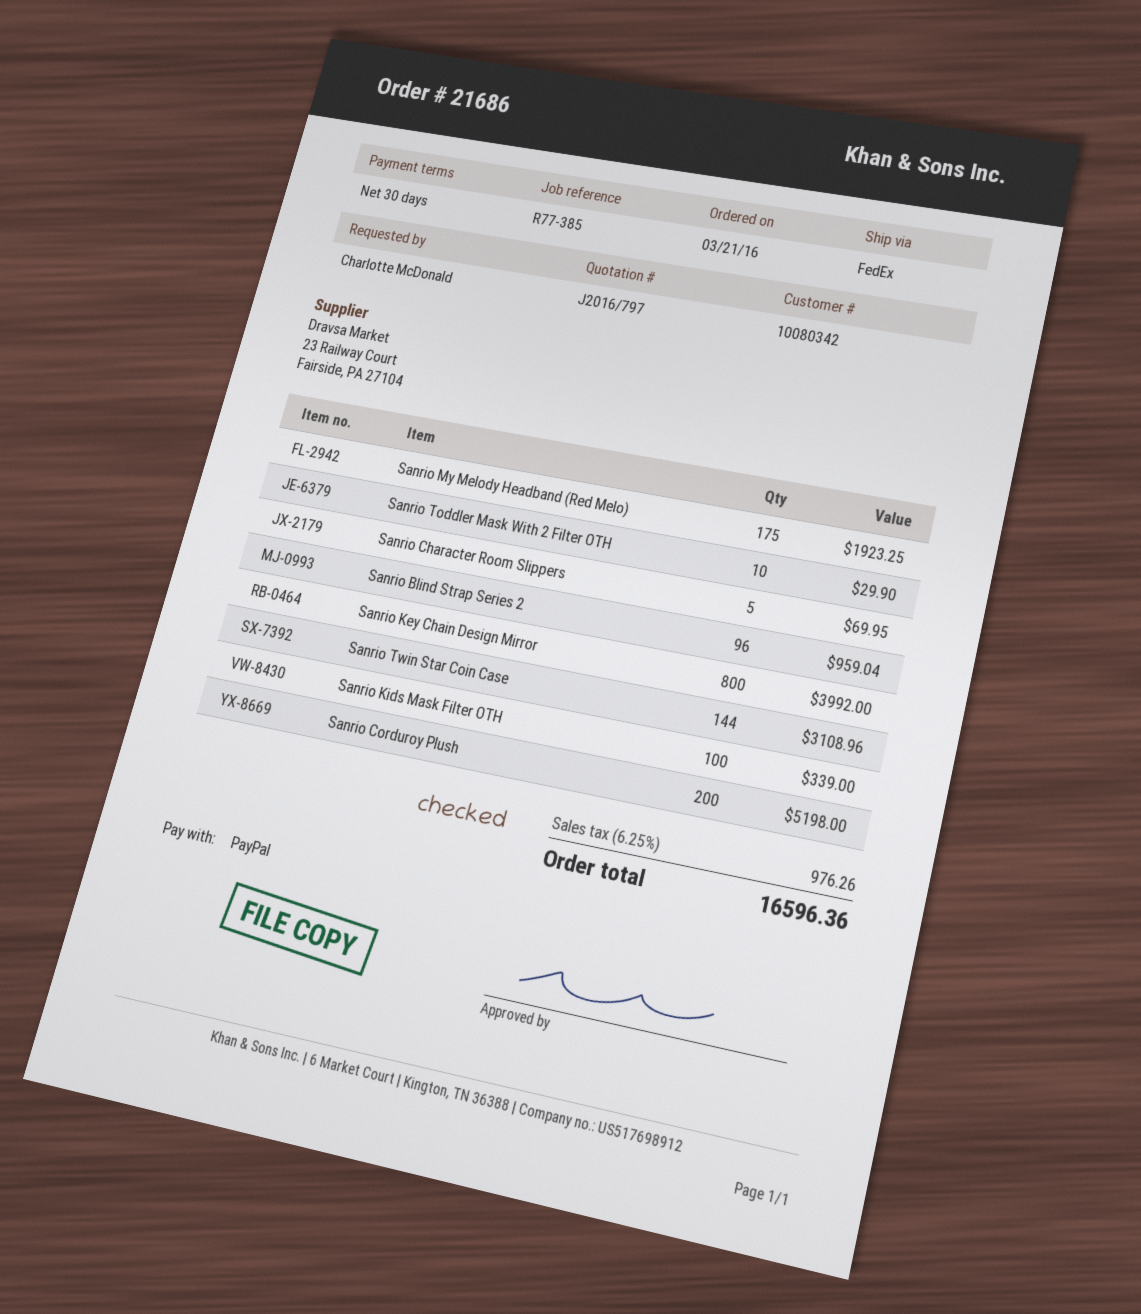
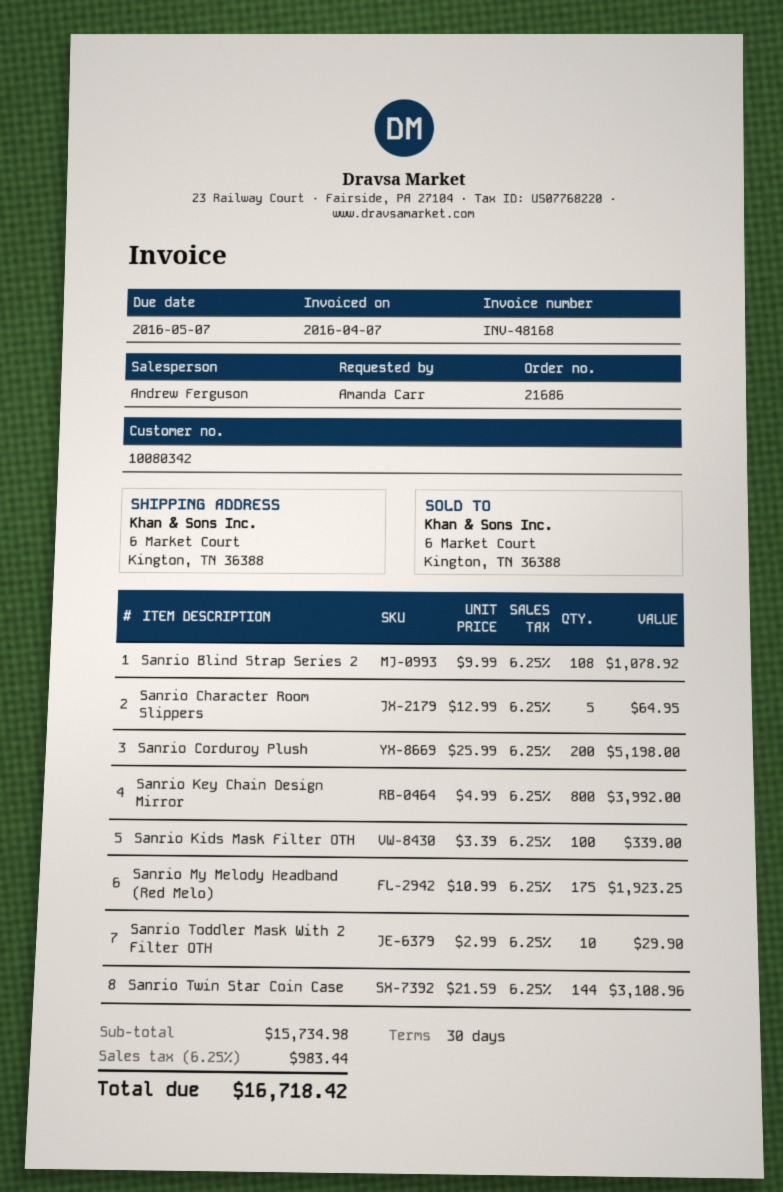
ordered by: Charlotte McDonald -> Amanda Carr
Sanrio Character Room Slippers: 5 for 69.95 -> 5 for 64.95
Sanrio Blind Strap Series 2: 96 for 959.04 -> 108 for 1078.92
tax: 6.25% = 976.26 -> 6.25% = 983.44
total: 16596.36 -> 16718.42

